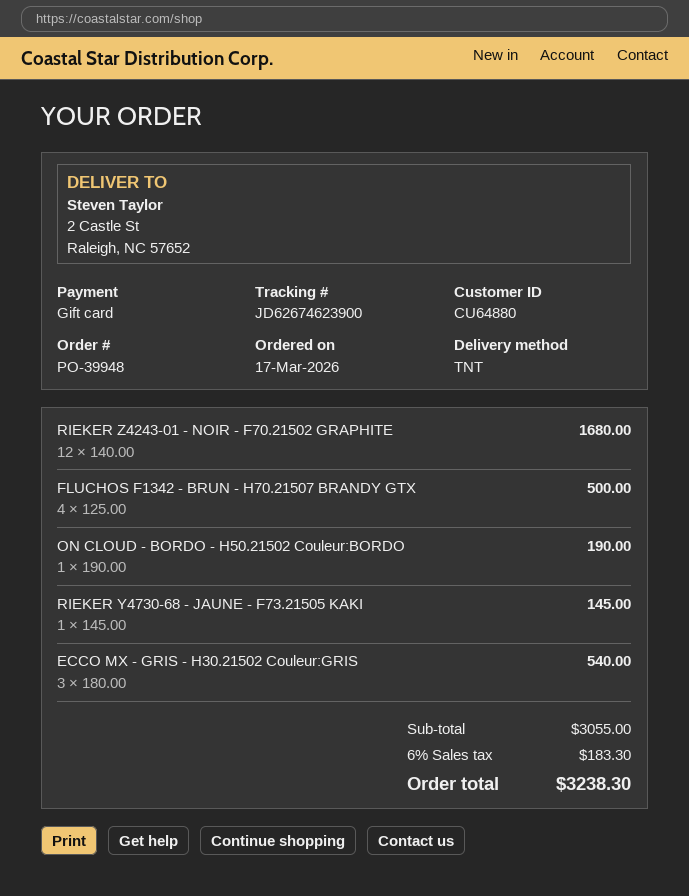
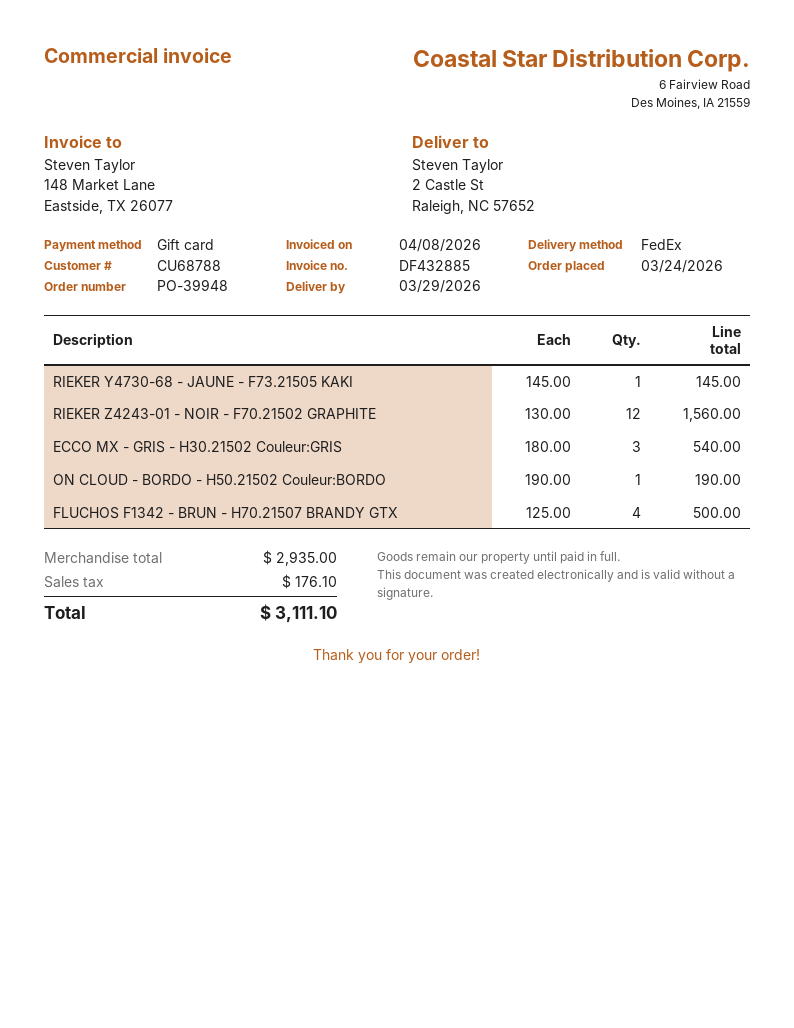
order date: 2026-03-17 -> 2026-03-24
customer number: CU64880 -> CU68788
shipping method: TNT -> FedEx
RIEKER Z4243-01 - NOIR - F70.21502 GRAPHITE: 12 x 140.00 = 1680.00 -> 12 x 130.00 = 1560.00
subtotal: 3055.00 -> 2935.00
tax: 183.30 -> 176.10
total: 3238.30 -> 3111.10

